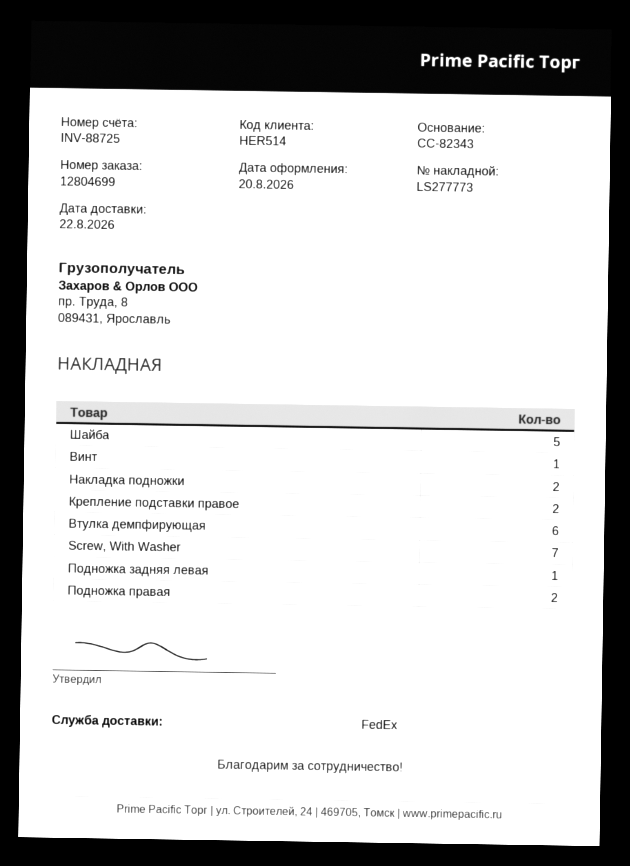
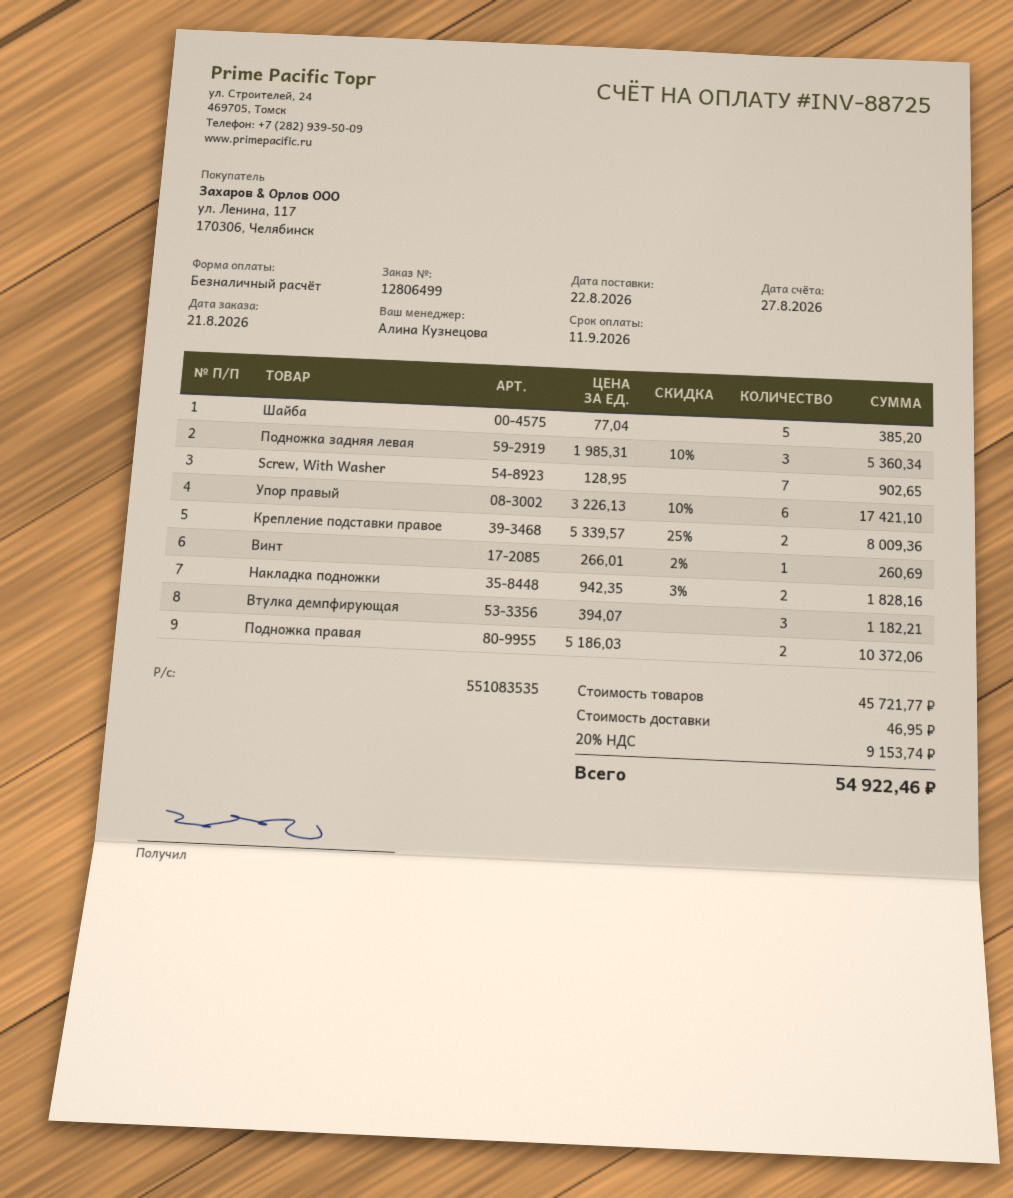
order number: 12804699 -> 12806499
order date: 2026-08-20 -> 2026-08-21
Втулка демпфирующая: 6 -> 3
Подножка задняя левая: 1 -> 3
Упор правый: none -> 6

